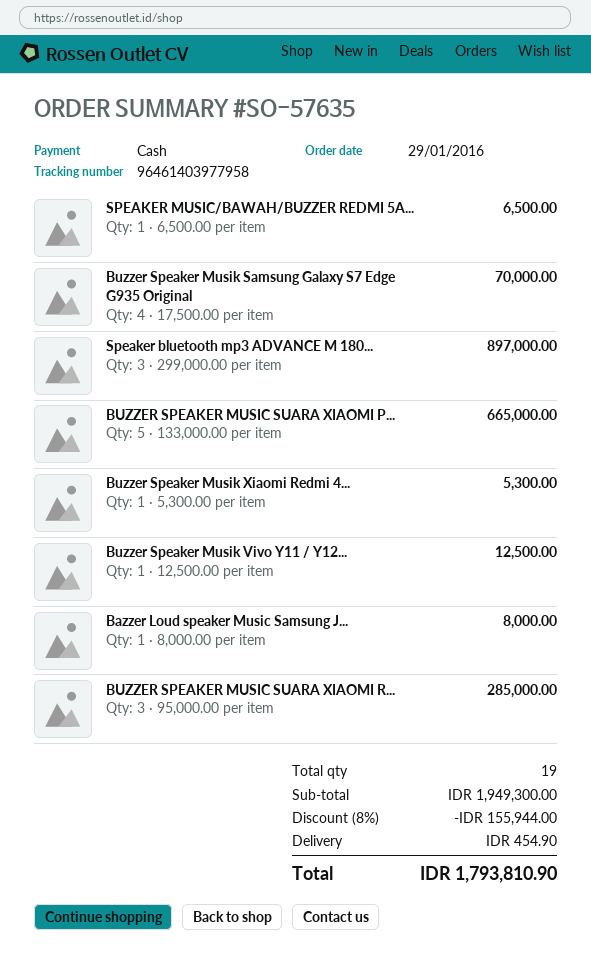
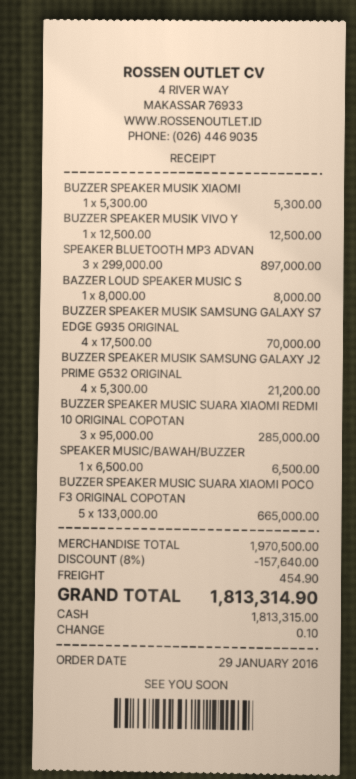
BUZZER SPEAKER MUSIK SAMSUNG GALAXY J2 PRIME G532 ORIGINAL: none -> 4 x 5300.00 = 21200.00
subtotal: 1949300.00 -> 1970500.00
discount: 8% = 155944.00 -> 8% = 157640.00
total: 1793810.90 -> 1813314.90

